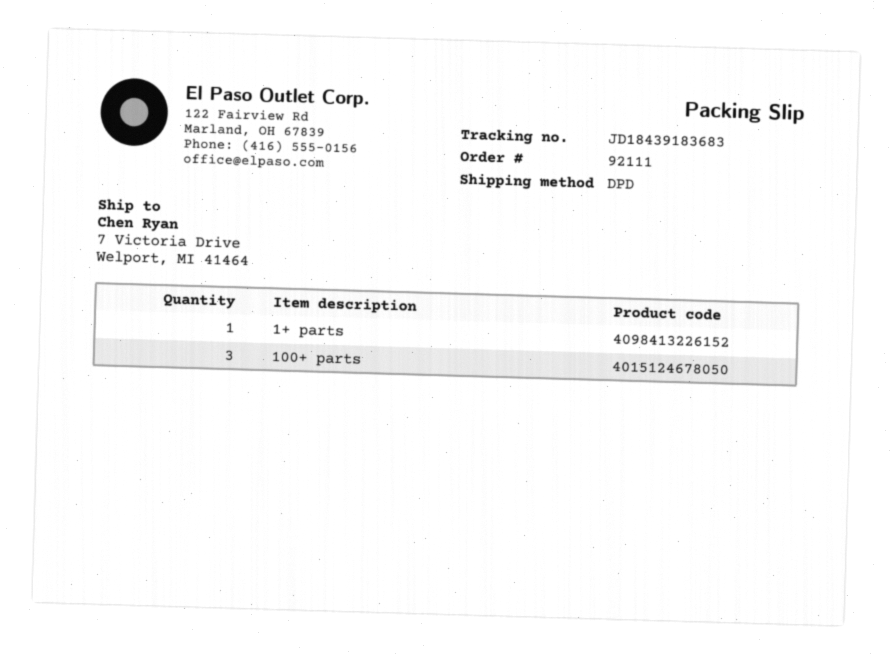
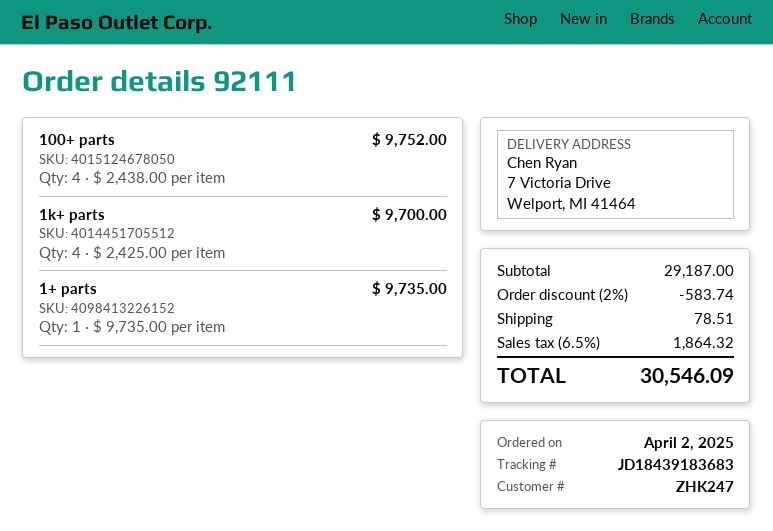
100+ parts: 3 -> 4
1k+ parts: none -> 4

